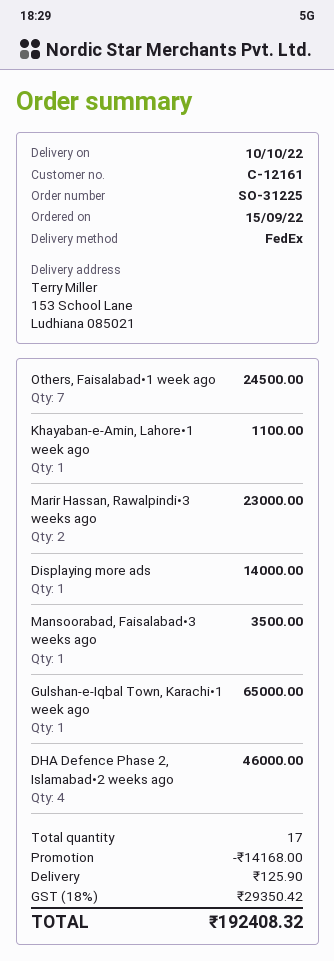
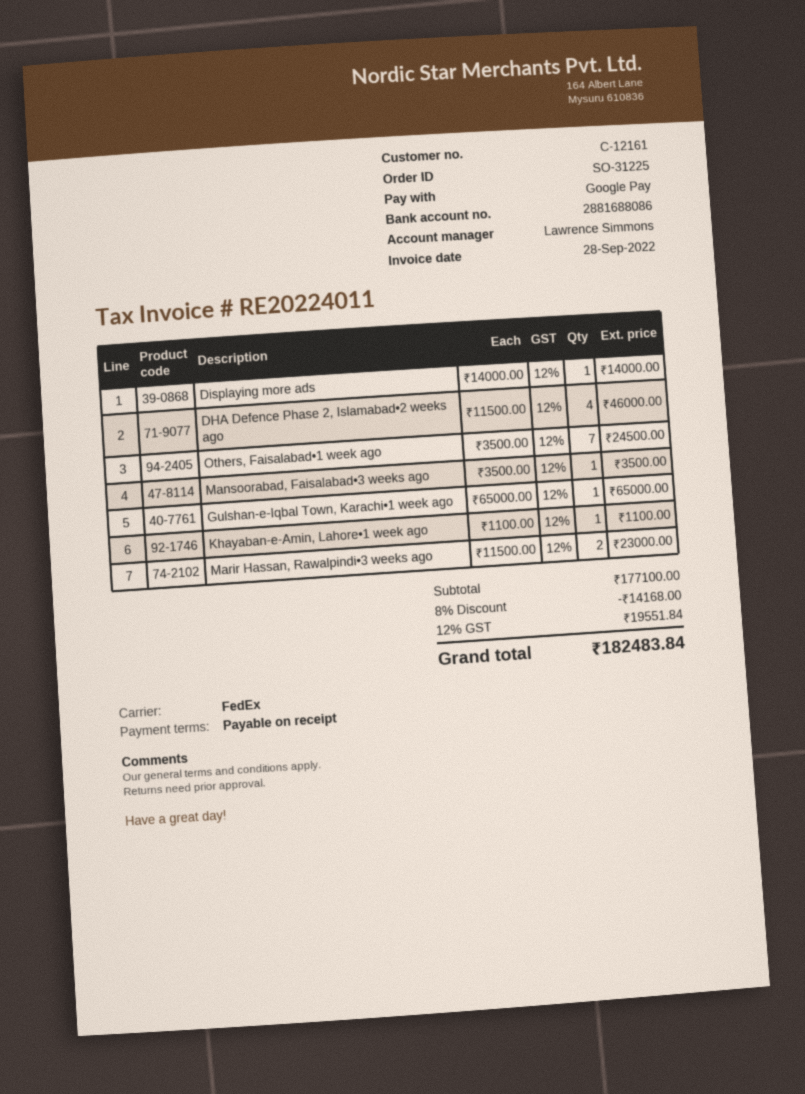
shipping: 125.90 -> none
tax: 18% = 29350.42 -> 12% = 19551.84
total: 192408.32 -> 182483.84

